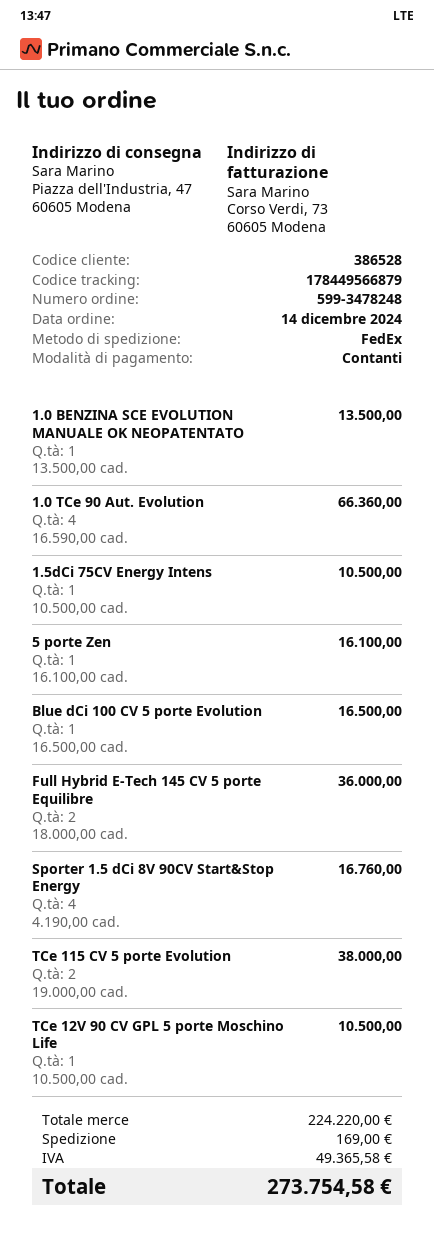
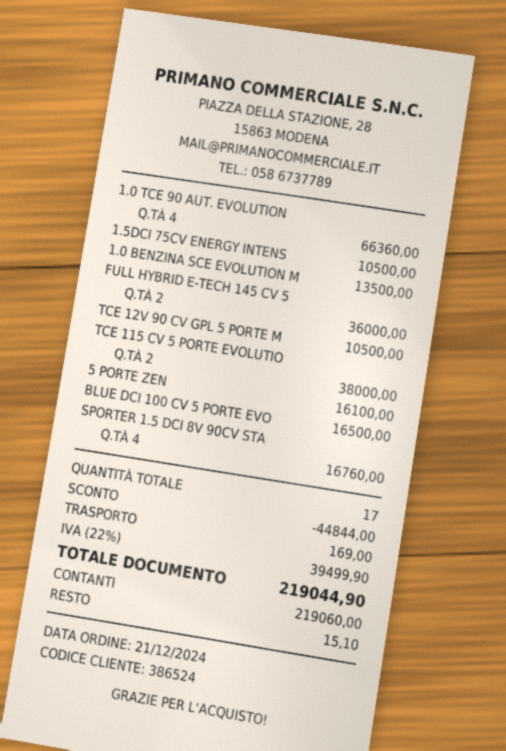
order date: 2024-12-14 -> 2024-12-21
customer number: 386528 -> 386524
discount: none -> 44844.00
tax: 49365.58 -> 39499.90
total: 273754.58 -> 219044.90

